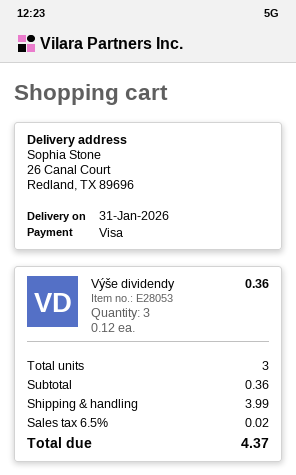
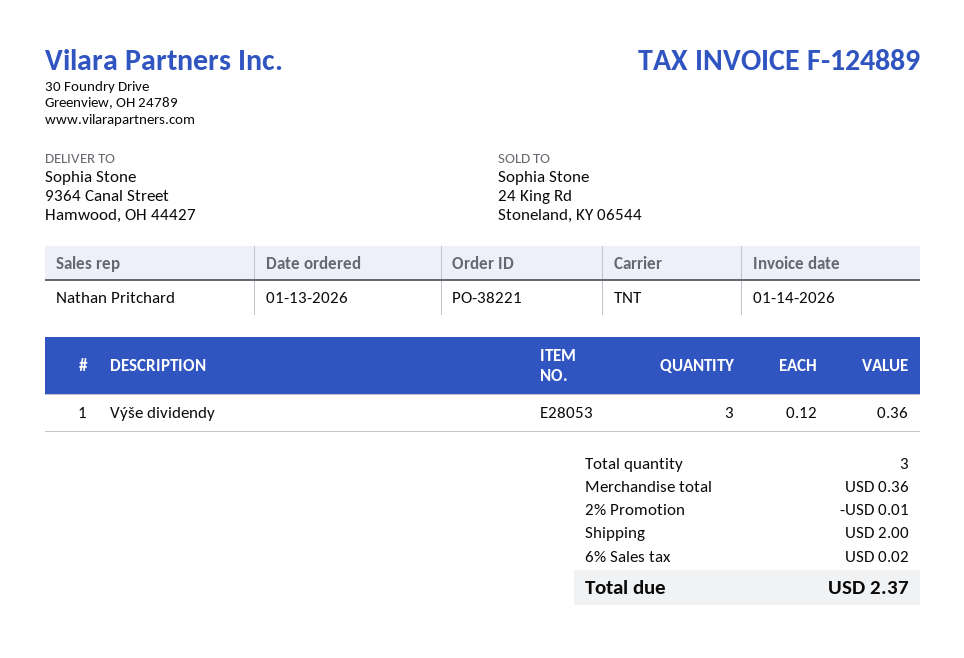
ship to: 26 Canal Court, Redland, TX 89696 -> 9364 Canal Street, Hamwood, OH 44427
discount: none -> 2% = 0.01
shipping: 3.99 -> 2.00
tax: 6.5% = 0.02 -> 6% = 0.02
total: 4.37 -> 2.37

